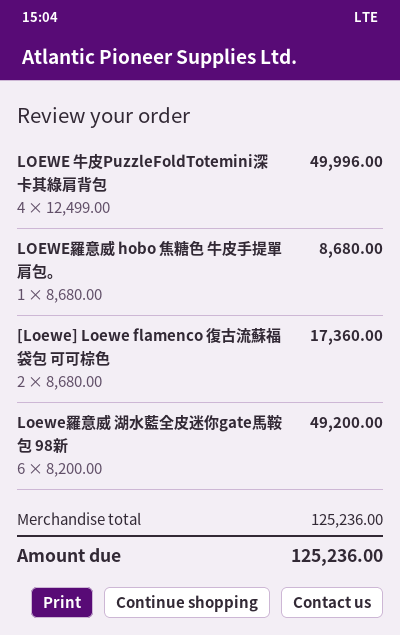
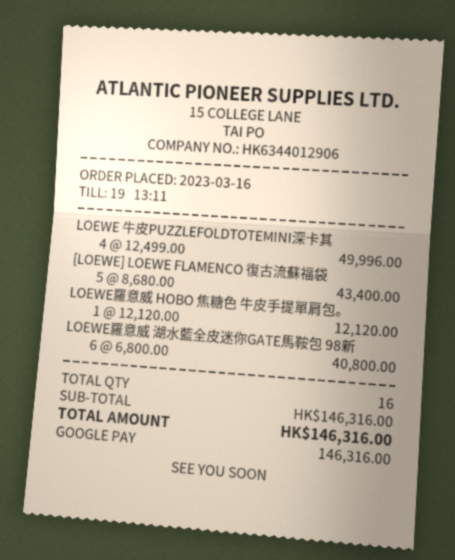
LOEWE羅意威 hobo 焦糖色 牛皮手提單肩包。: 1 x 8680.00 = 8680.00 -> 1 x 12120.00 = 12120.00
[Loewe] Loewe flamenco 復古流蘇福袋包 可可棕色: 2 x 8680.00 = 17360.00 -> 5 x 8680.00 = 43400.00
Loewe羅意威 湖水藍全皮迷你gate馬鞍包 98新: 6 x 8200.00 = 49200.00 -> 6 x 6800.00 = 40800.00
subtotal: 125236.00 -> 146316.00
total: 125236.00 -> 146316.00

